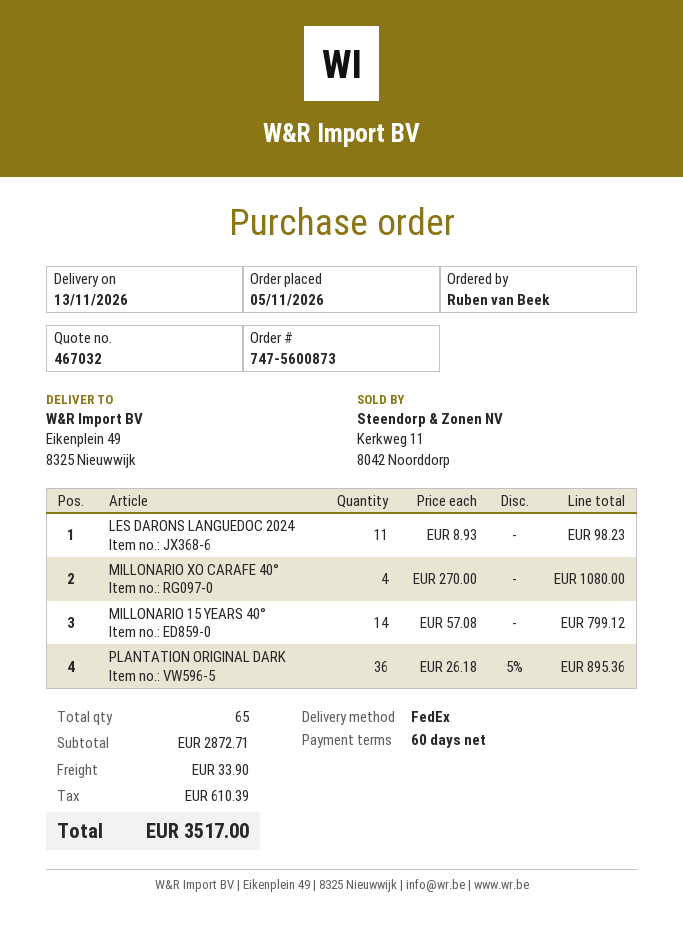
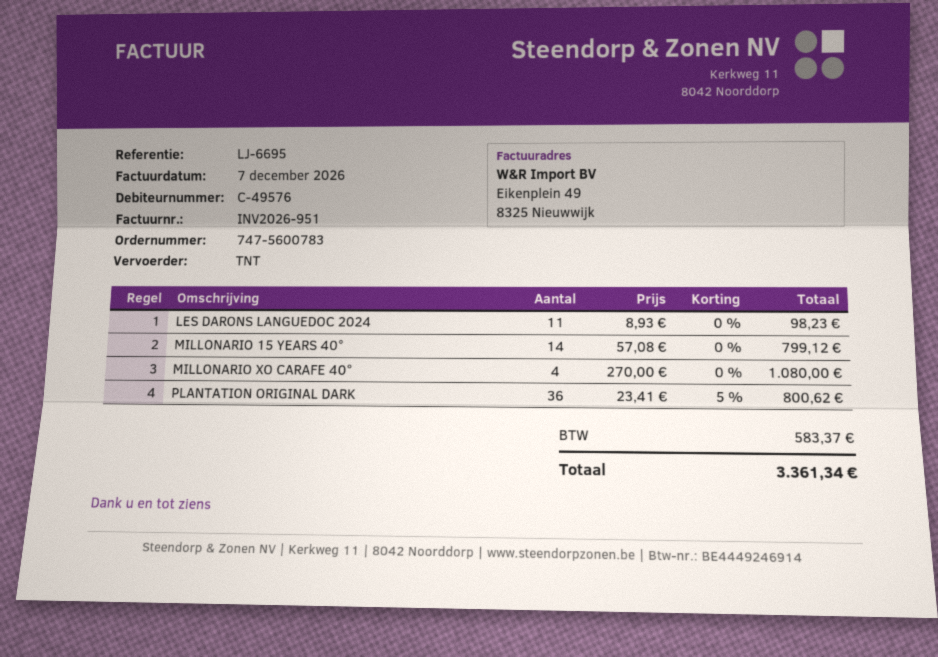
order number: 747-5600873 -> 747-5600783
shipping method: FedEx -> TNT
PLANTATION ORIGINAL DARK: 36 x 26.18 - 5% = 895.36 -> 36 x 23.41 - 5% = 800.62
shipping: 33.90 -> none
tax: 610.39 -> 583.37
total: 3517.00 -> 3361.34

